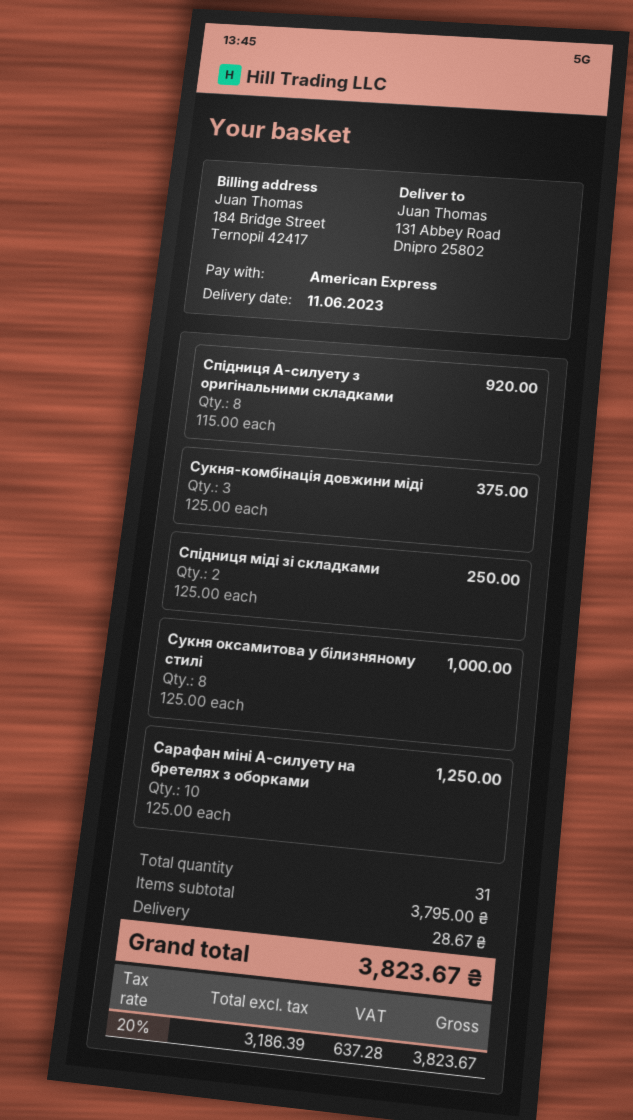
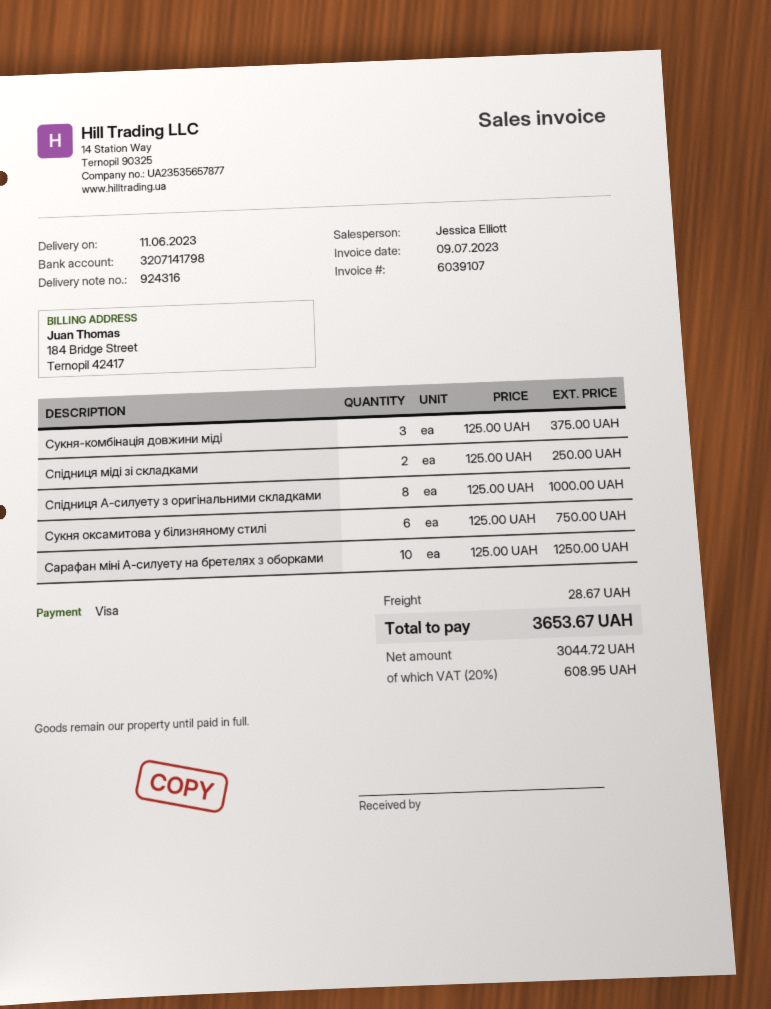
payment method: American Express -> Visa
Спідниця А-силуету з оригінальними складками: 8 x 115.00 = 920.00 -> 8 x 125.00 = 1000.00
Сукня оксамитова у білизняному стилі: 8 x 125.00 = 1000.00 -> 6 x 125.00 = 750.00
net: 3186.39 -> 3044.72
tax: 20% = 637.28 -> 20% = 608.95
total: 3823.67 -> 3653.67

